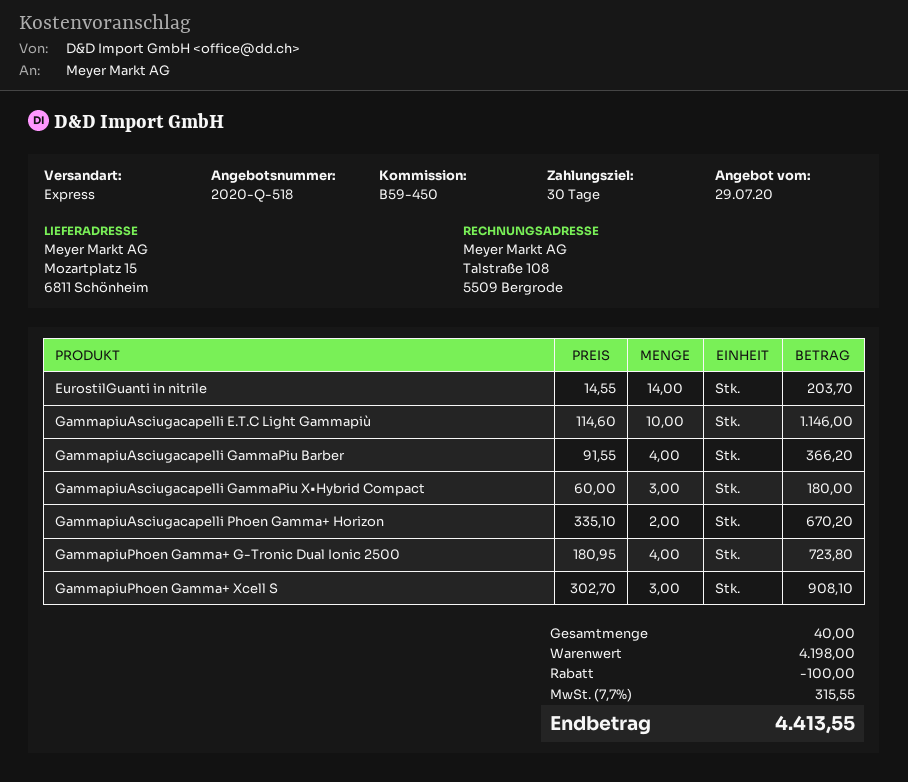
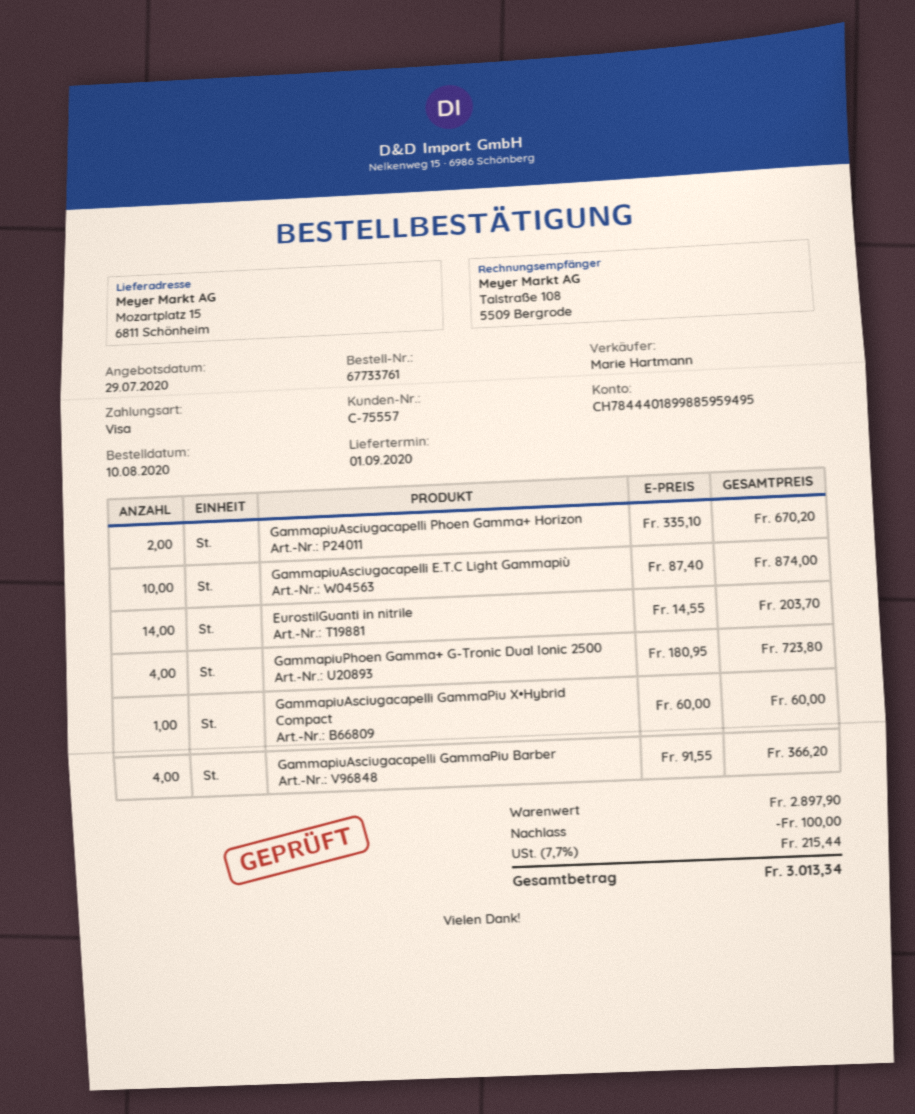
GammapiuAsciugacapelli E.T.C Light Gammapiù: 10 x 114.60 = 1146.00 -> 10 x 87.40 = 874.00
GammapiuAsciugacapelli GammaPiu X•Hybrid Compact: 3 x 60.00 = 180.00 -> 1 x 60.00 = 60.00
GammapiuPhoen Gamma+ Xcell S: 3 x 302.70 = 908.10 -> none
subtotal: 4198.00 -> 2897.90
tax: 7.7% = 315.55 -> 7.7% = 215.44
total: 4413.55 -> 3013.34

